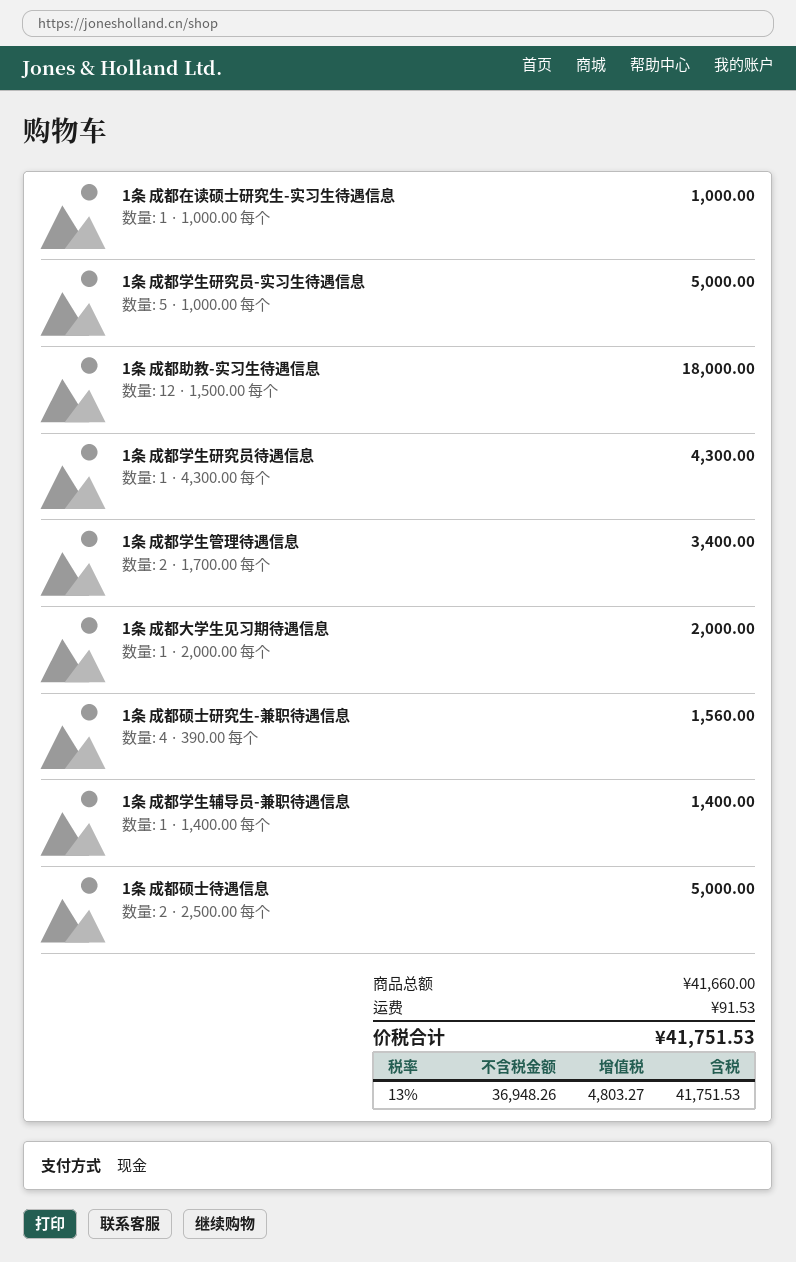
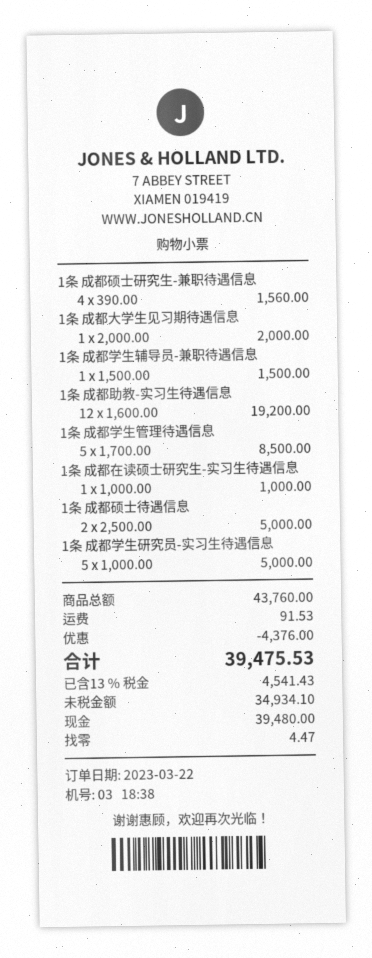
1条 成都助教-实习生待遇信息: 12 x 1500.00 = 18000.00 -> 12 x 1600.00 = 19200.00
1条 成都学生研究员待遇信息: 1 x 4300.00 = 4300.00 -> none
1条 成都学生管理待遇信息: 2 x 1700.00 = 3400.00 -> 5 x 1700.00 = 8500.00
1条 成都学生辅导员-兼职待遇信息: 1 x 1400.00 = 1400.00 -> 1 x 1500.00 = 1500.00
subtotal: 41660.00 -> 43760.00
discount: none -> 4376.00
net: 36948.26 -> 34934.10
tax: 13% = 4803.27 -> 13% = 4541.43
total: 41751.53 -> 39475.53

